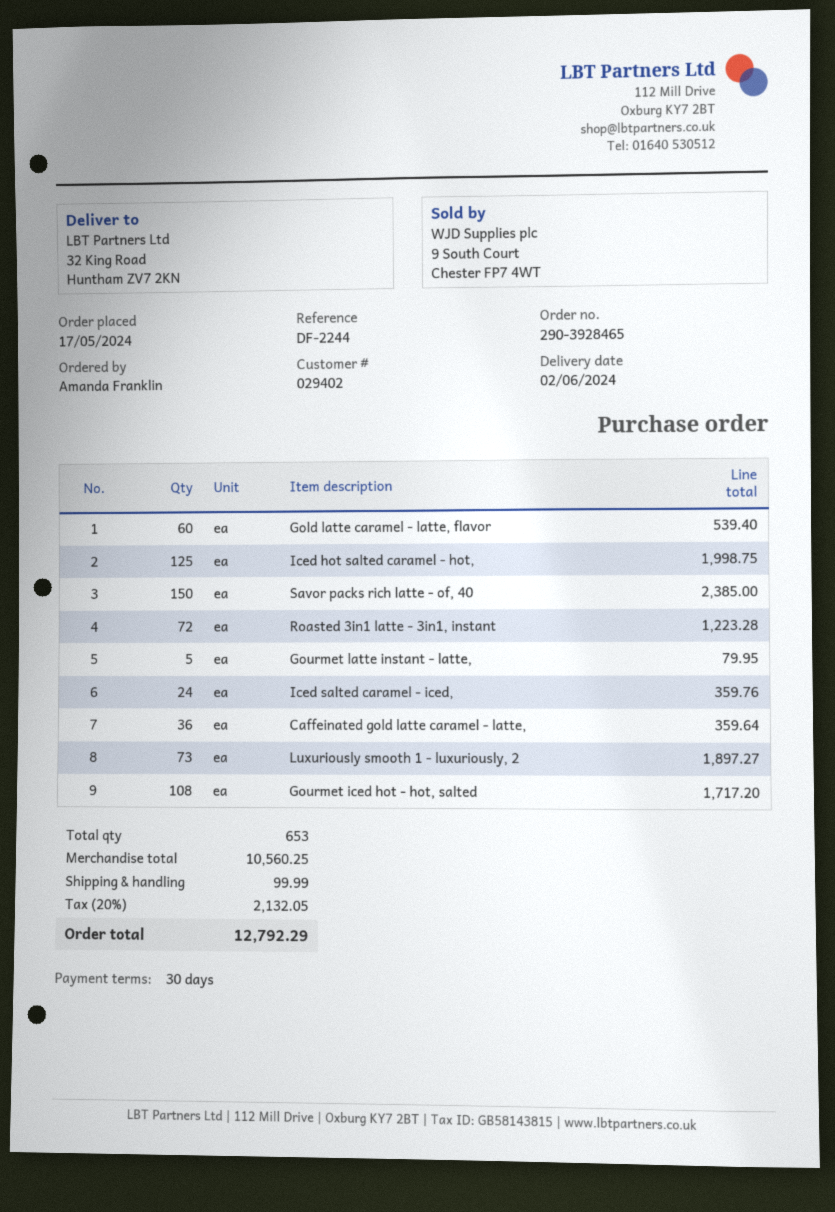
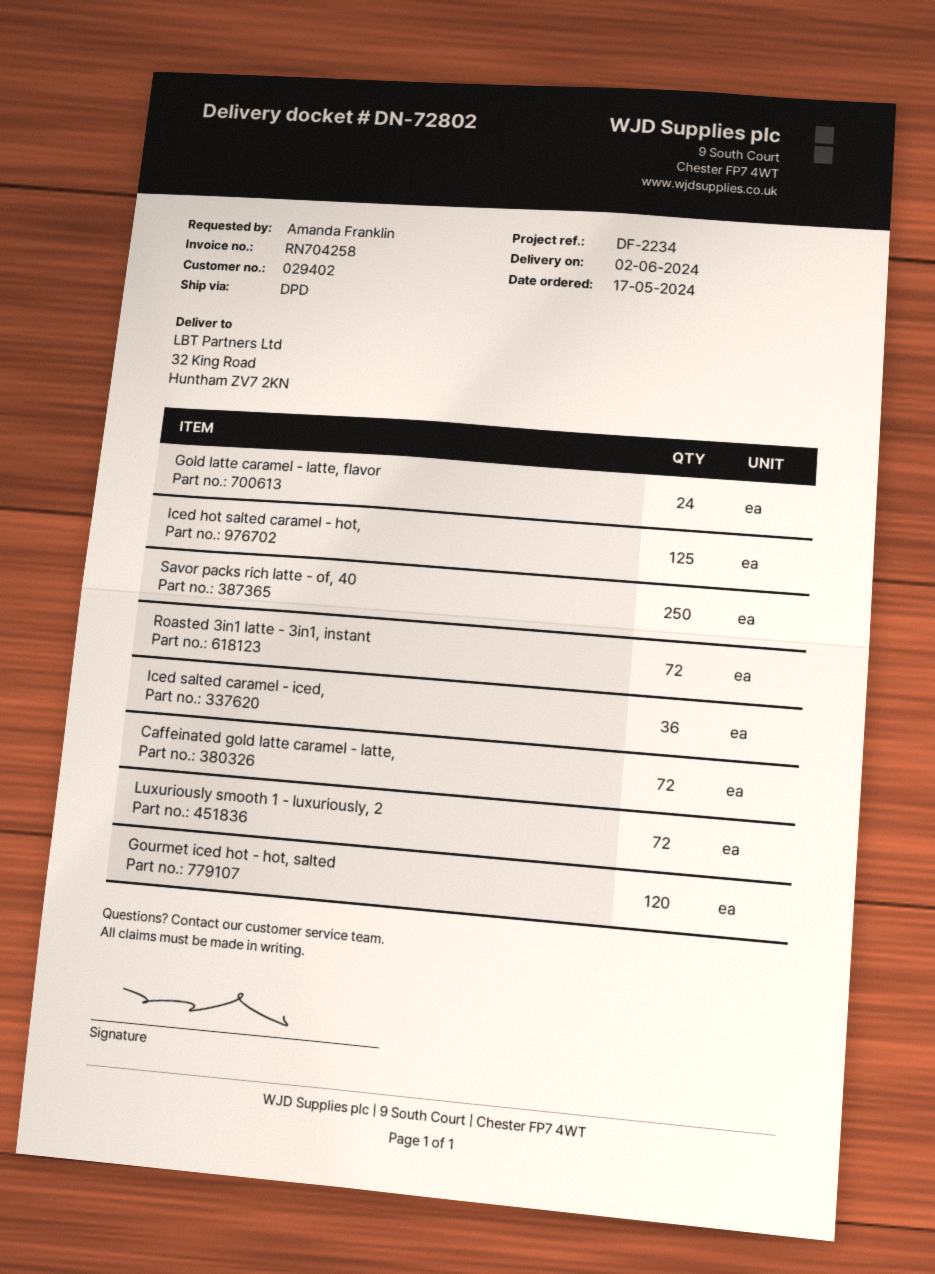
reference: DF-2244 -> DF-2234
Gold latte caramel - latte, flavor: 60 -> 24
Savor packs rich latte - of, 40: 150 -> 250
Gourmet latte instant - latte,: 5 -> none
Iced salted caramel - iced,: 24 -> 36
Caffeinated gold latte caramel - latte,: 36 -> 72
Luxuriously smooth 1 - luxuriously, 2: 73 -> 72
Gourmet iced hot - hot, salted: 108 -> 120

